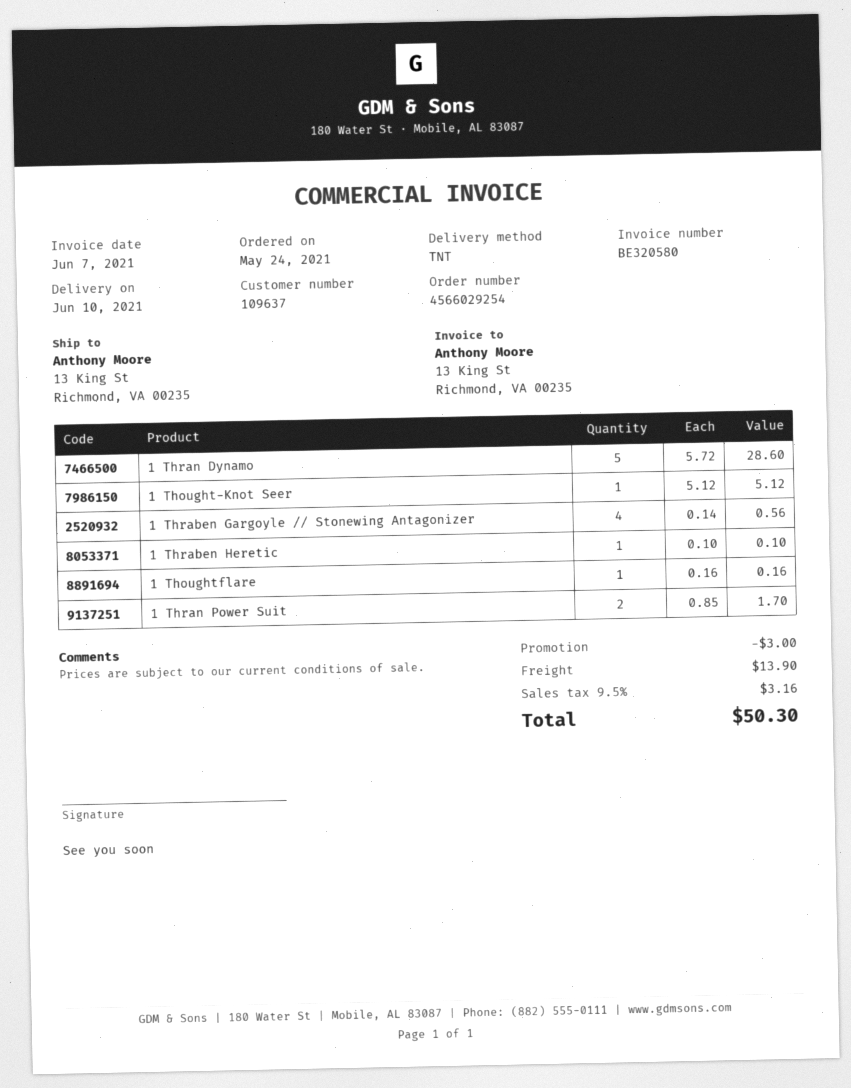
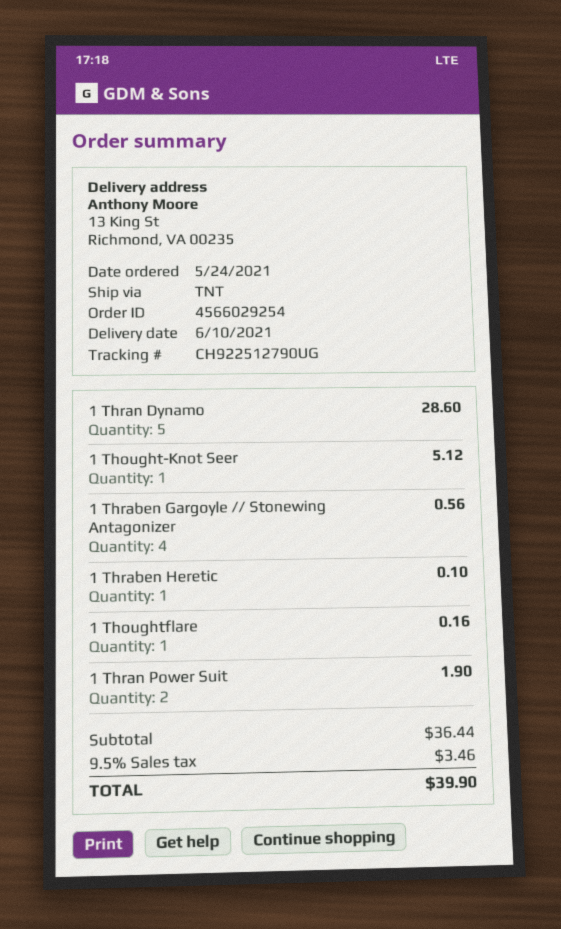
1 Thran Power Suit: 2 for 1.70 -> 2 for 1.90
discount: 3.00 -> none
shipping: 13.90 -> none
tax: 9.5% = 3.16 -> 9.5% = 3.46
total: 50.30 -> 39.90

